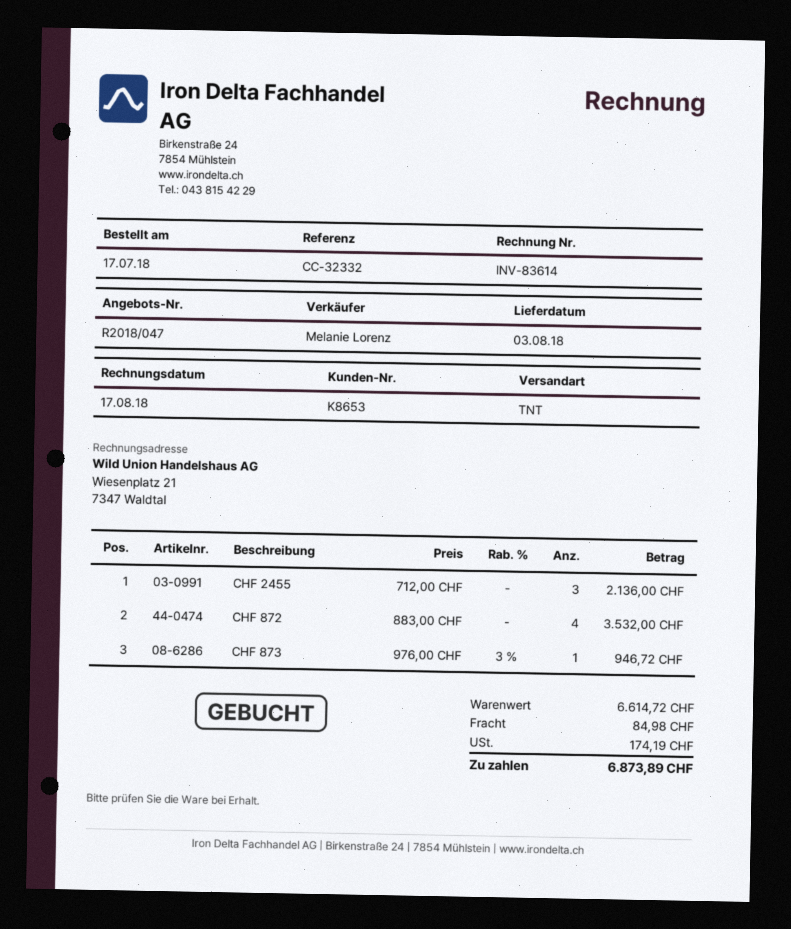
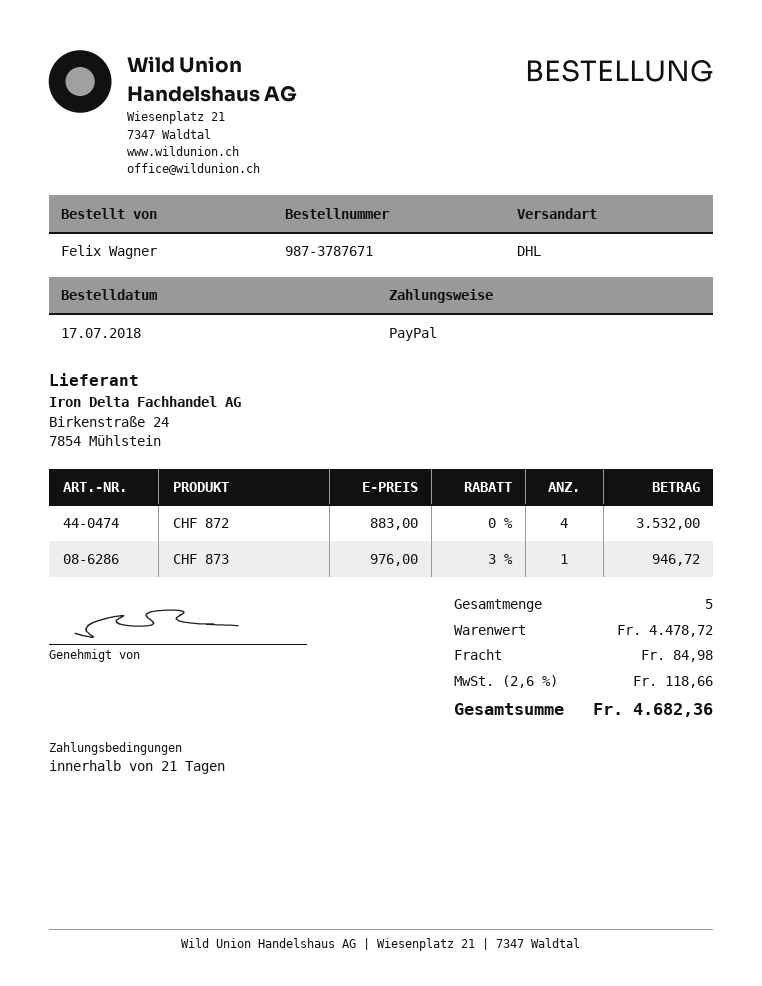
shipping method: TNT -> DHL
CHF 2455: 3 x 712.00 = 2136.00 -> none
subtotal: 6614.72 -> 4478.72
tax: 174.19 -> 118.66
total: 6873.89 -> 4682.36

